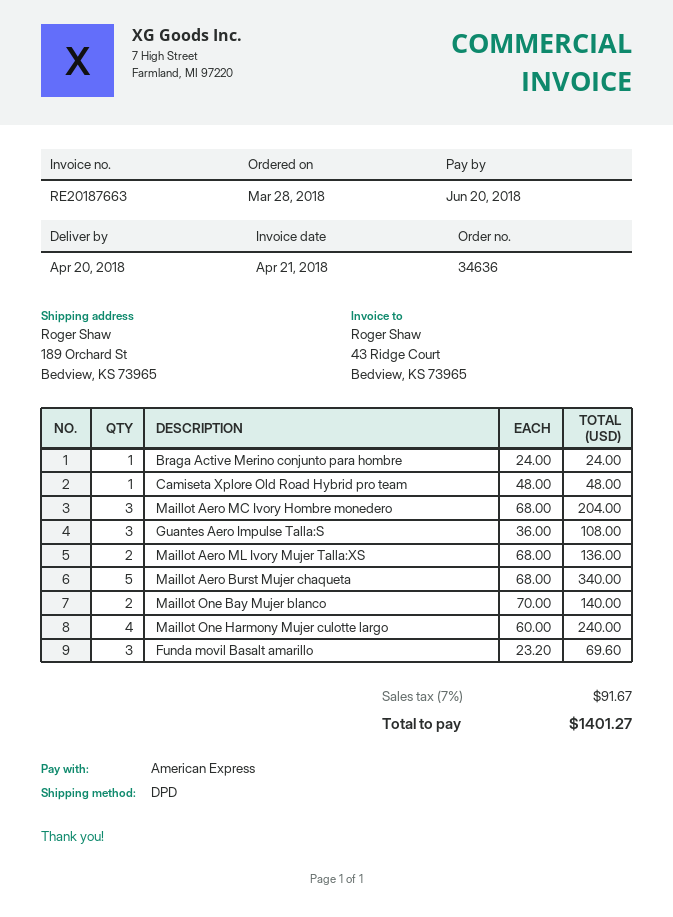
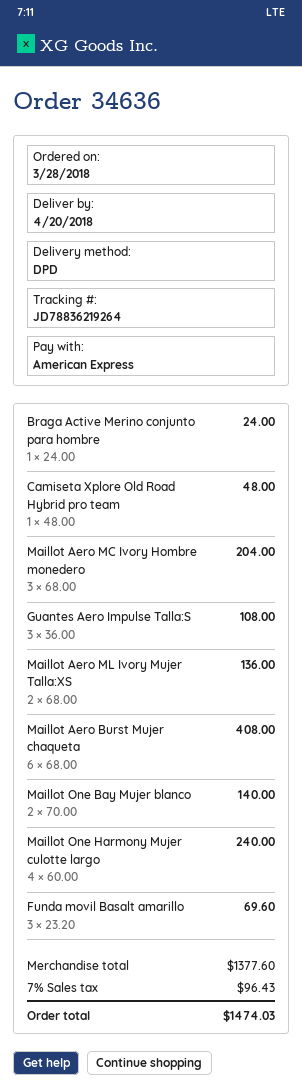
Maillot Aero Burst Mujer chaqueta: 5 x 68.00 = 340.00 -> 6 x 68.00 = 408.00
tax: 7% = 91.67 -> 7% = 96.43
total: 1401.27 -> 1474.03

